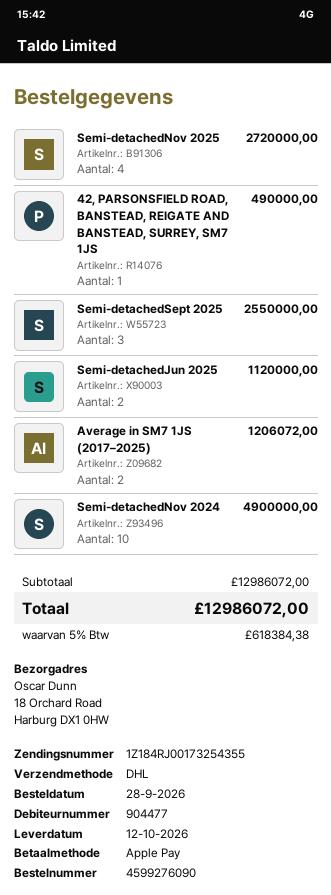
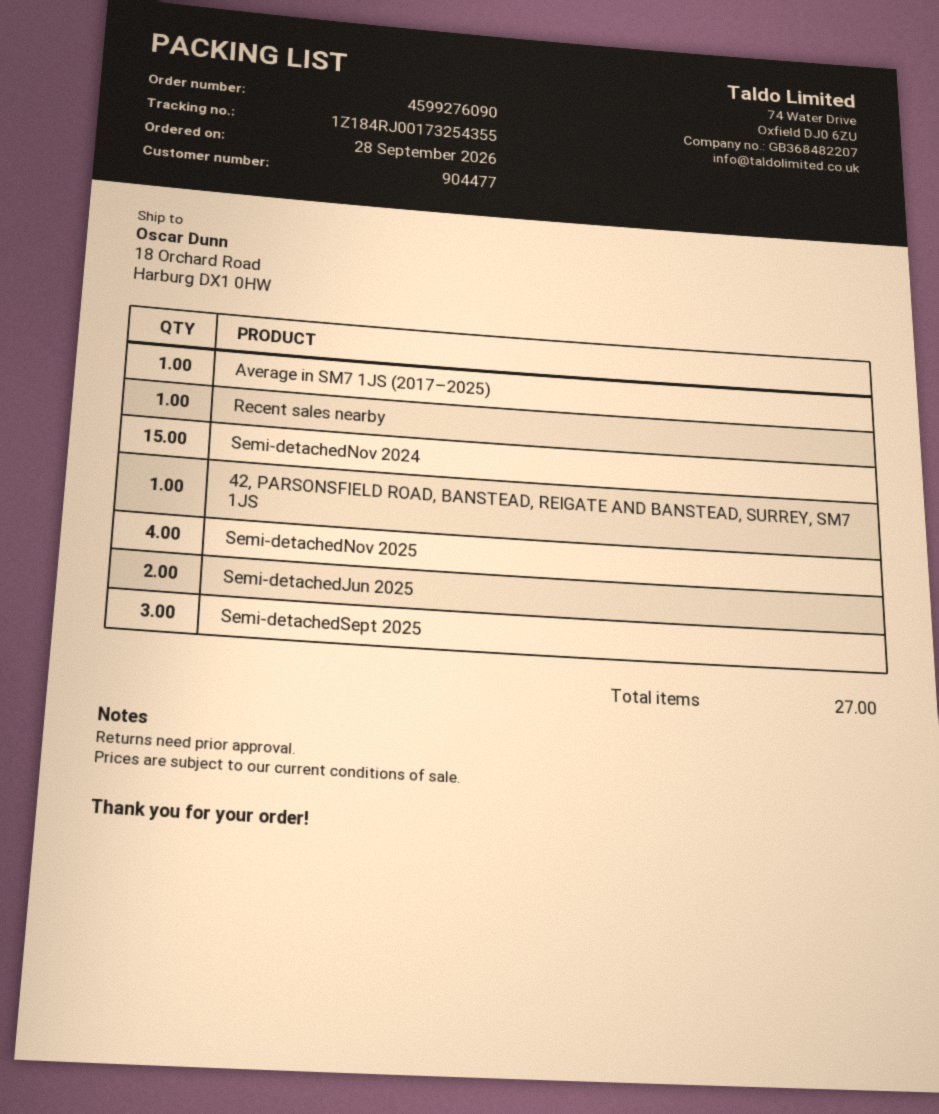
Average in SM7 1JS (2017–2025): 2 -> 1
Semi-detachedNov 2024: 10 -> 15
Recent sales nearby: none -> 1

